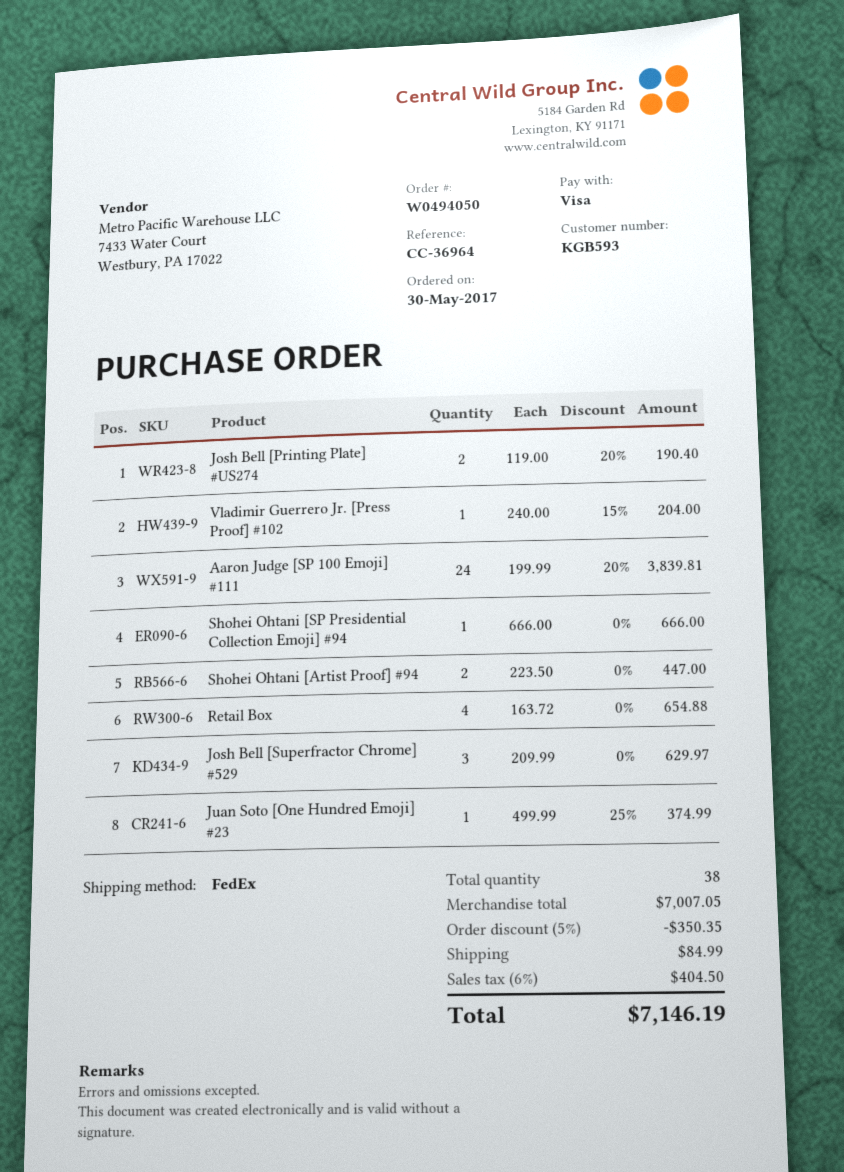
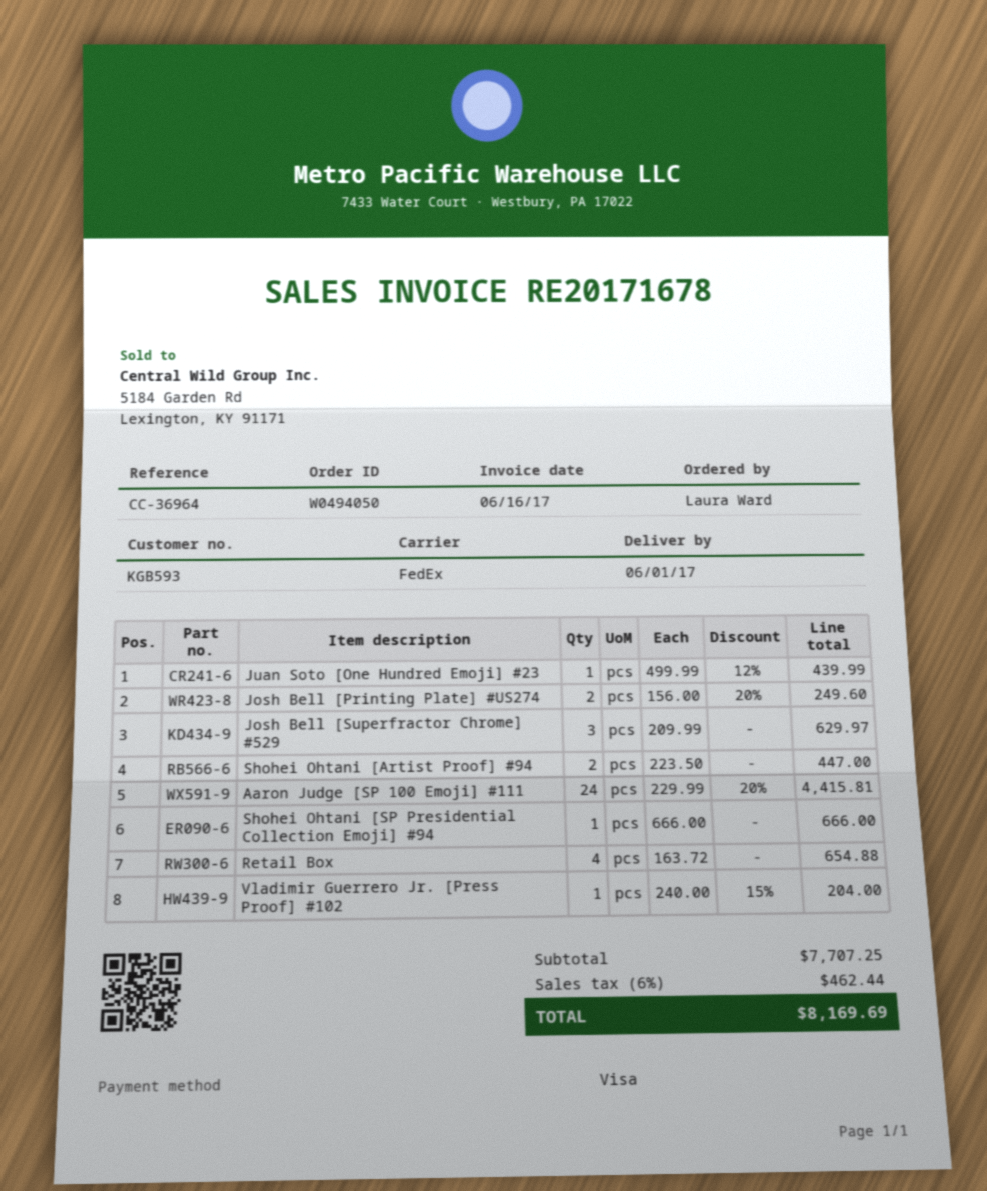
Josh Bell [Printing Plate] #US274: 2 x 119.00 - 20% = 190.40 -> 2 x 156.00 - 20% = 249.60
Aaron Judge [SP 100 Emoji] #111: 24 x 199.99 - 20% = 3839.81 -> 24 x 229.99 - 20% = 4415.81
Juan Soto [One Hundred Emoji] #23: 1 x 499.99 - 25% = 374.99 -> 1 x 499.99 - 12% = 439.99
subtotal: 7007.05 -> 7707.25
discount: 5% = 350.35 -> none
shipping: 84.99 -> none
tax: 6% = 404.50 -> 6% = 462.44
total: 7146.19 -> 8169.69

